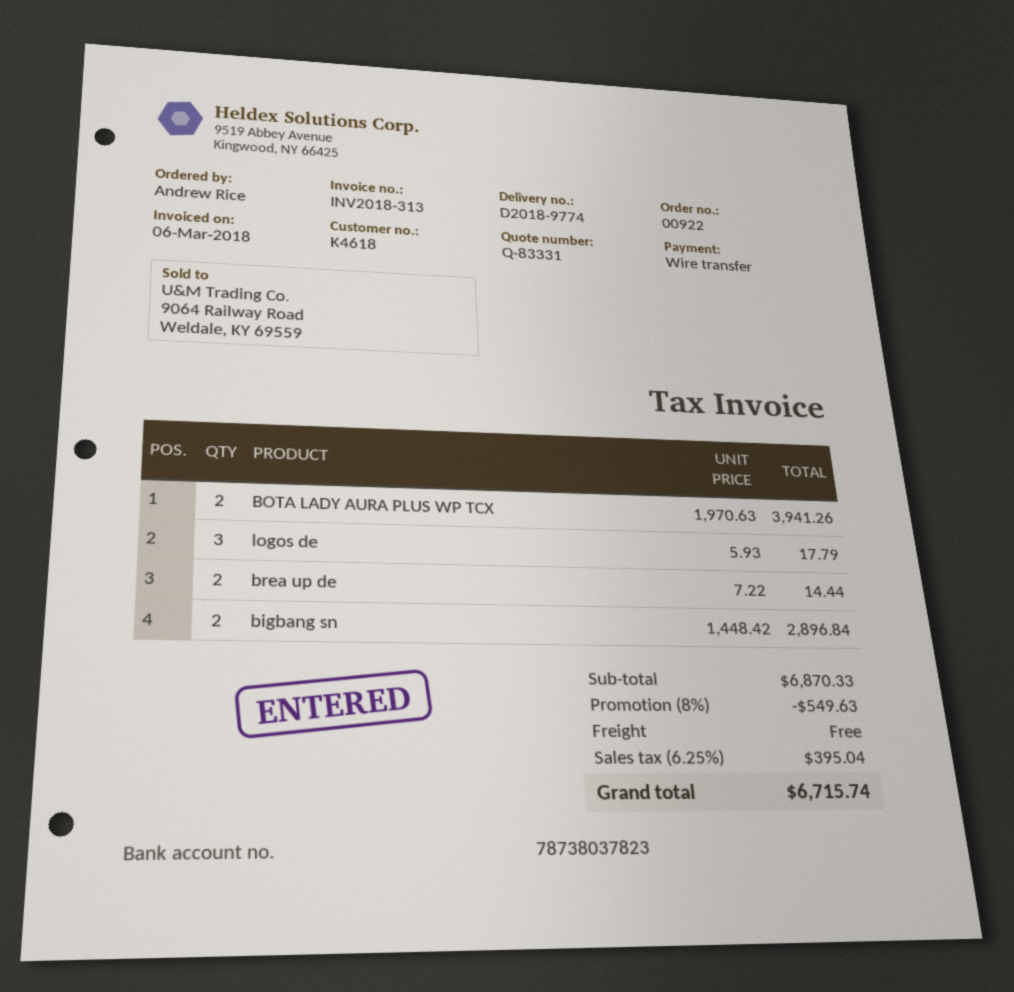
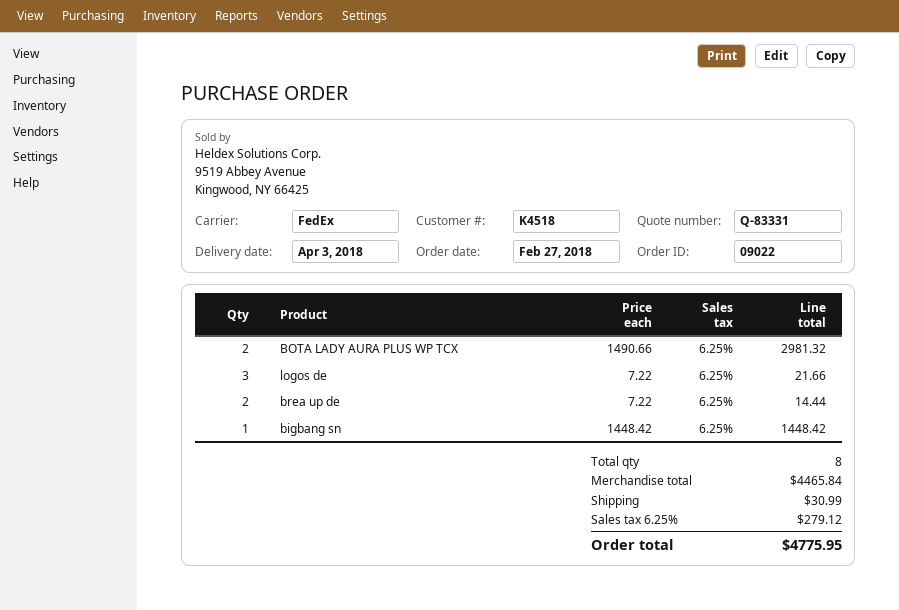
order number: 00922 -> 09022
customer number: K4618 -> K4518
BOTA LADY AURA PLUS WP TCX: 2 x 1970.63 = 3941.26 -> 2 x 1490.66 = 2981.32
logos de: 3 x 5.93 = 17.79 -> 3 x 7.22 = 21.66
bigbang sn: 2 x 1448.42 = 2896.84 -> 1 x 1448.42 = 1448.42
subtotal: 6870.33 -> 4465.84
discount: 8% = 549.63 -> none
shipping: 0.00 -> 30.99
tax: 6.25% = 395.04 -> 6.25% = 279.12
total: 6715.74 -> 4775.95

